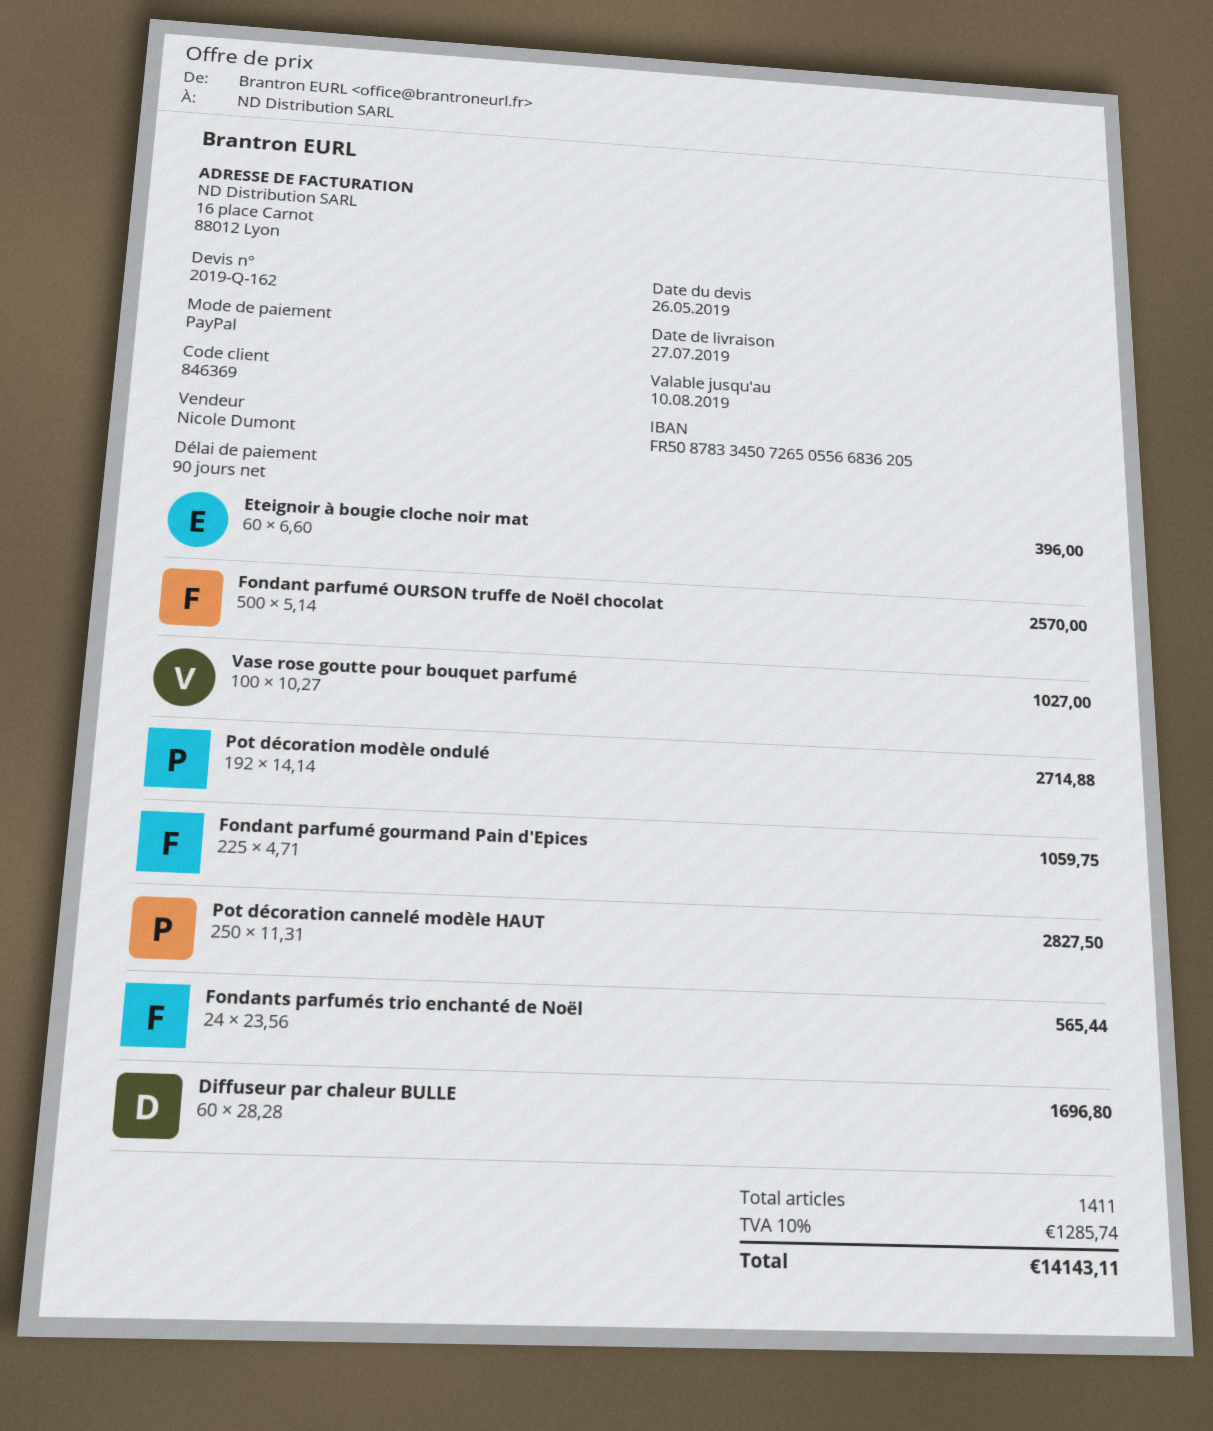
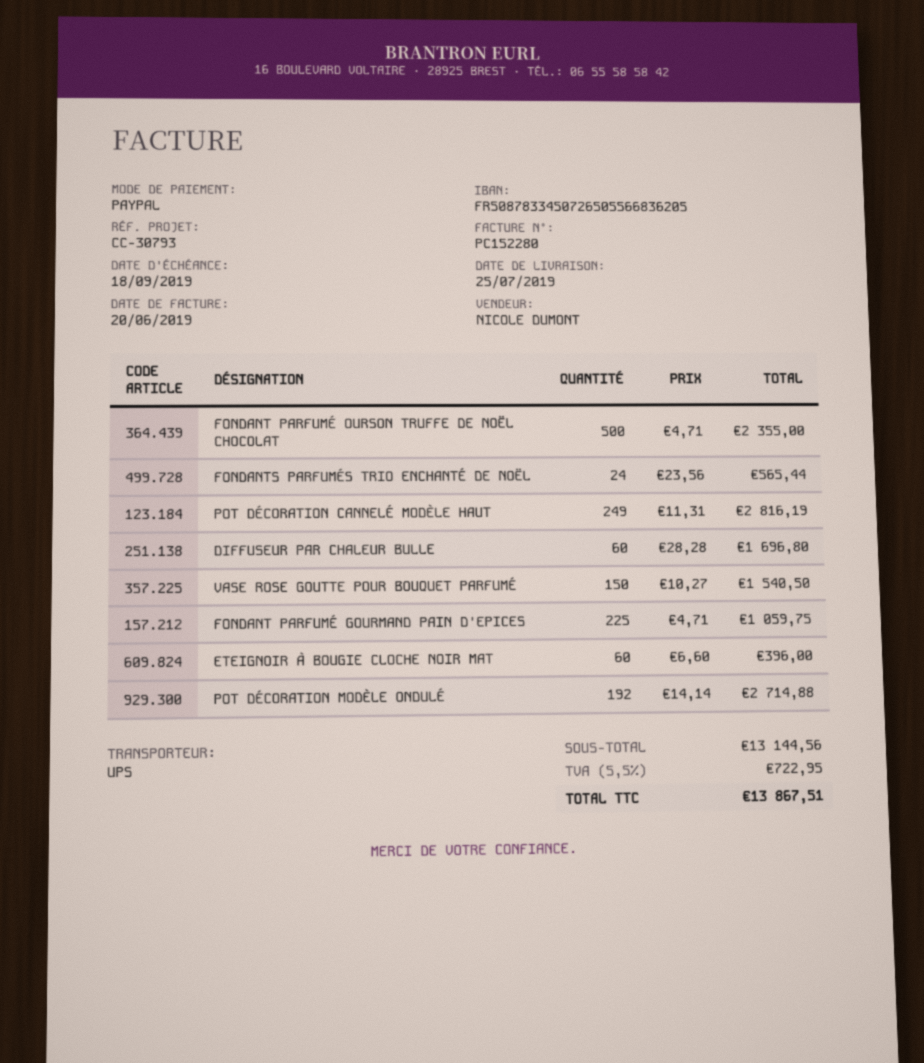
delivery date: 2019-07-27 -> 2019-07-25
Fondant parfumé OURSON truffe de Noël chocolat: 500 x 5.14 = 2570.00 -> 500 x 4.71 = 2355.00
Vase rose goutte pour bouquet parfumé: 100 x 10.27 = 1027.00 -> 150 x 10.27 = 1540.50
Pot décoration cannelé modèle HAUT: 250 x 11.31 = 2827.50 -> 249 x 11.31 = 2816.19
tax: 10% = 1285.74 -> 5.5% = 722.95
total: 14143.11 -> 13867.51

